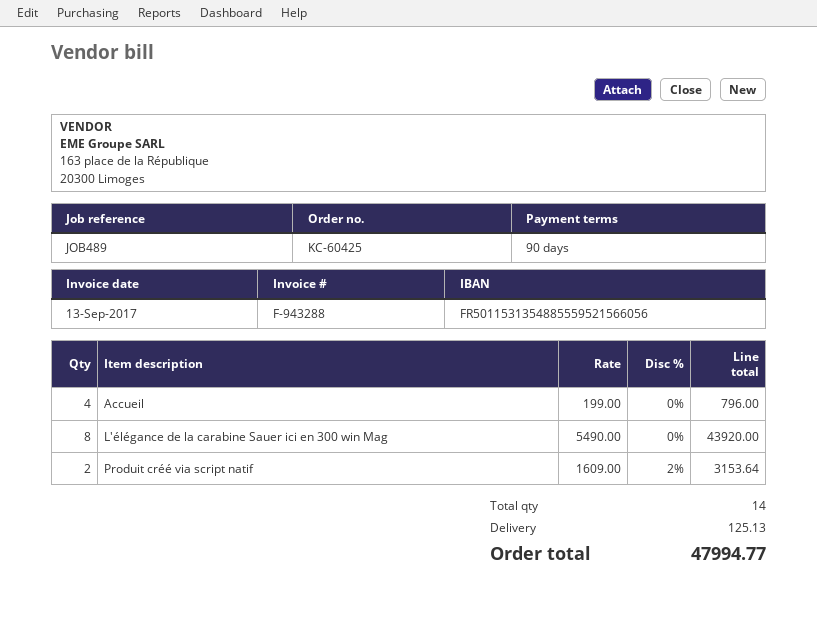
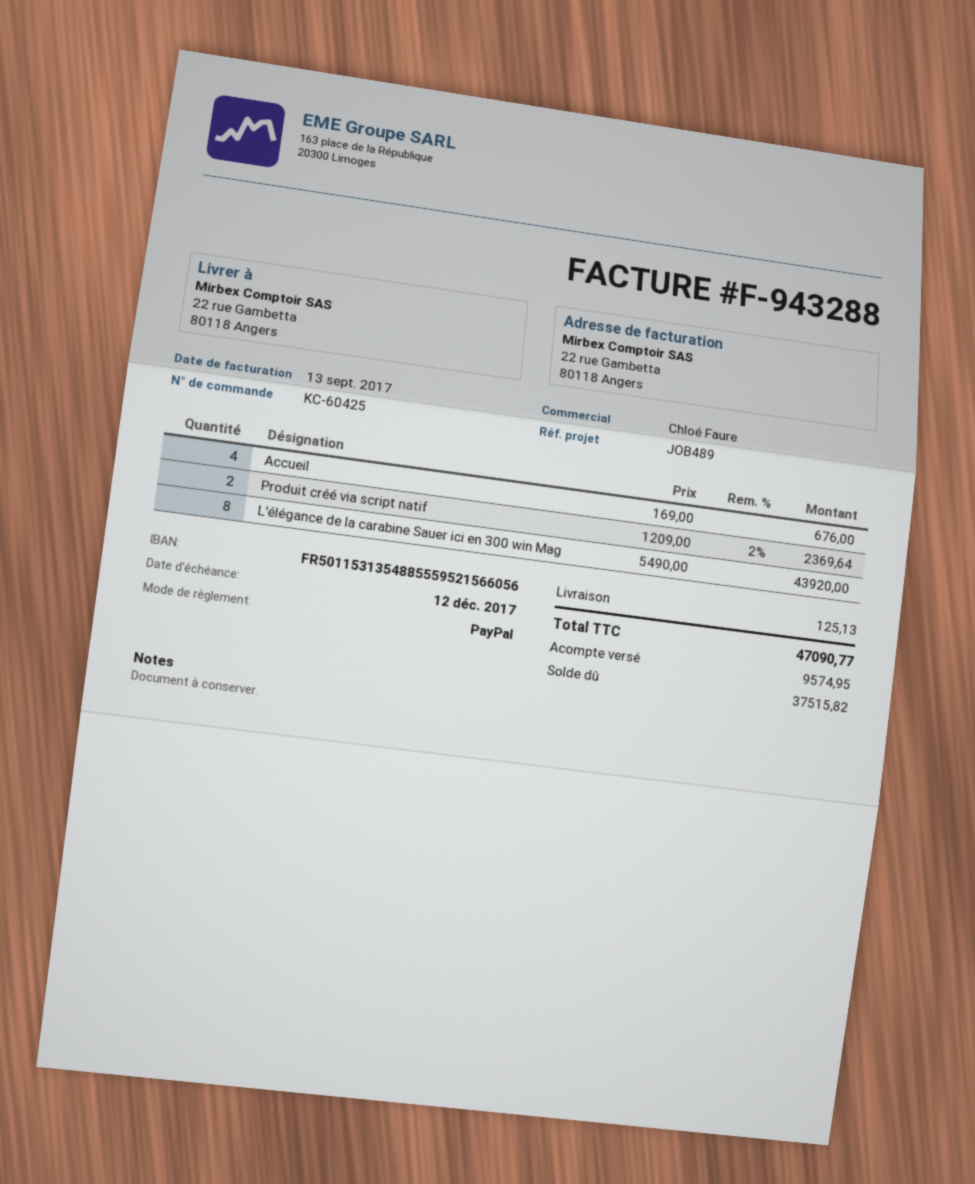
Accueil: 4 x 199.00 = 796.00 -> 4 x 169.00 = 676.00
Produit créé via script natif: 2 x 1609.00 - 2% = 3153.64 -> 2 x 1209.00 - 2% = 2369.64
total: 47994.77 -> 47090.77

